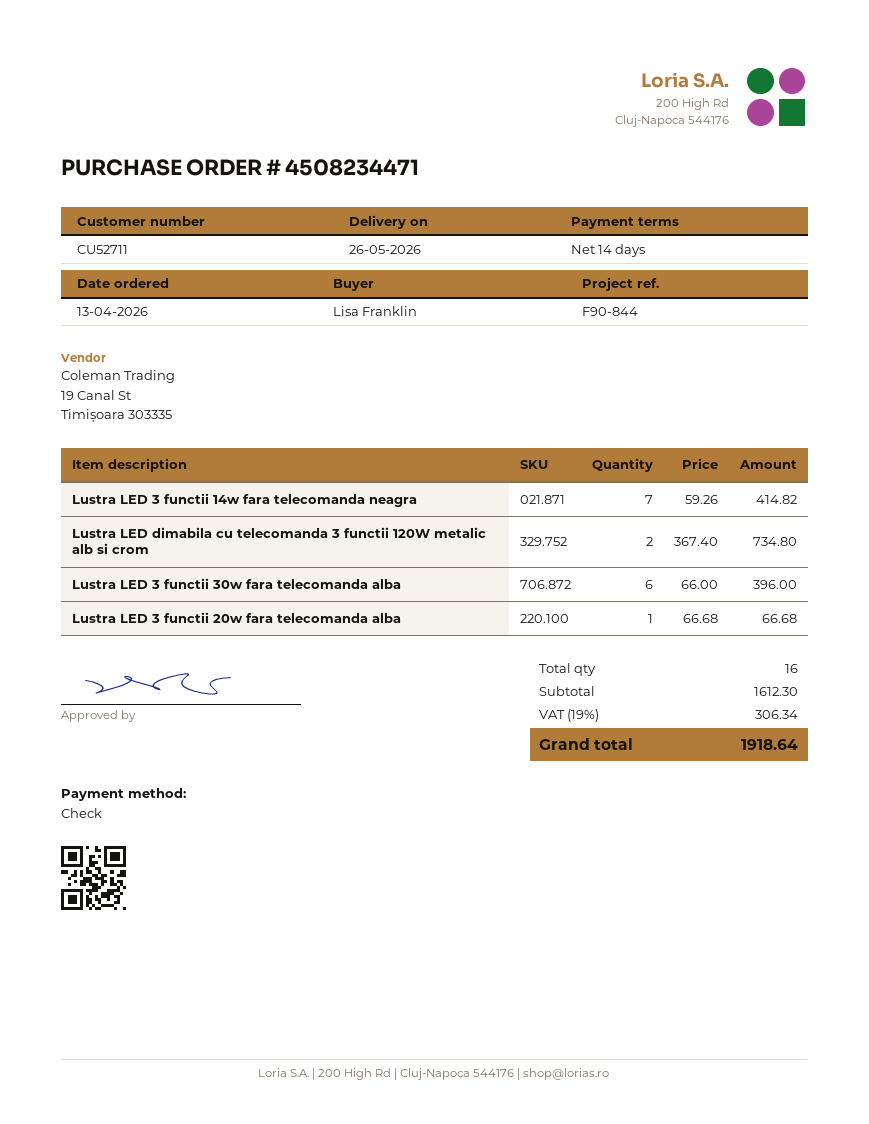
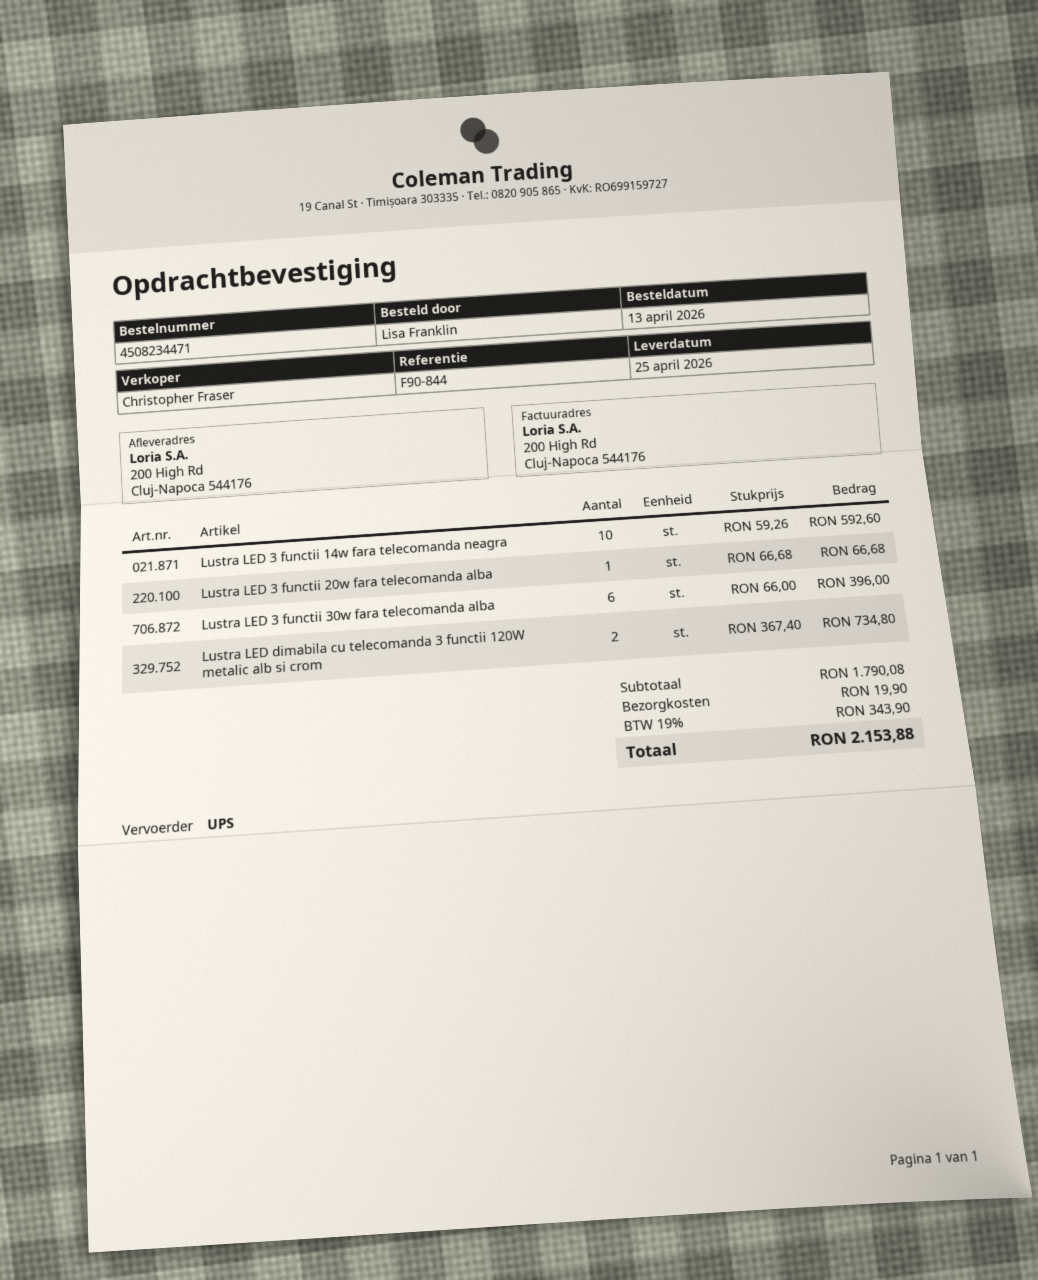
delivery date: 2026-05-26 -> 2026-04-25
Lustra LED 3 functii 14w fara telecomanda neagra: 7 x 59.26 = 414.82 -> 10 x 59.26 = 592.60
subtotal: 1612.30 -> 1790.08
shipping: none -> 19.90
tax: 19% = 306.34 -> 19% = 343.90
total: 1918.64 -> 2153.88

